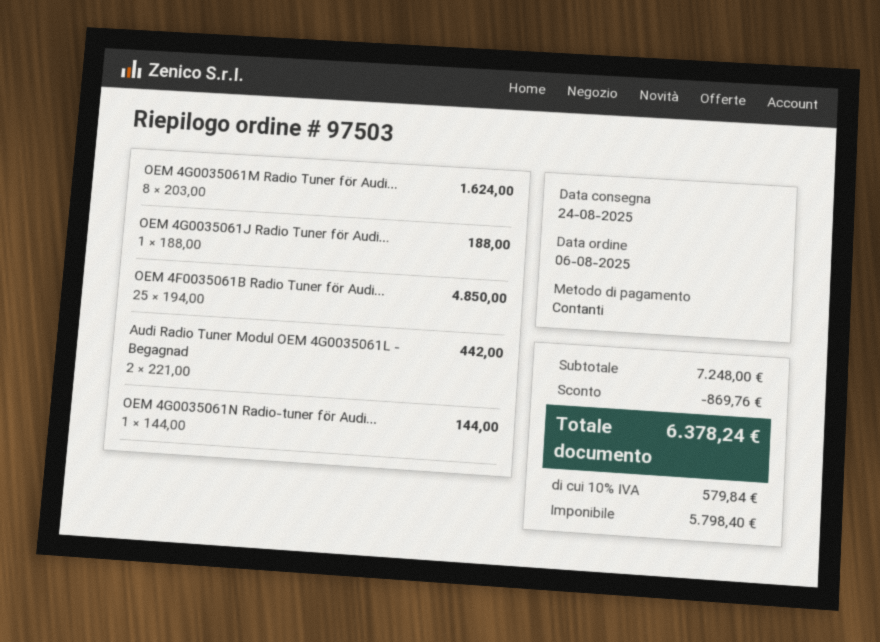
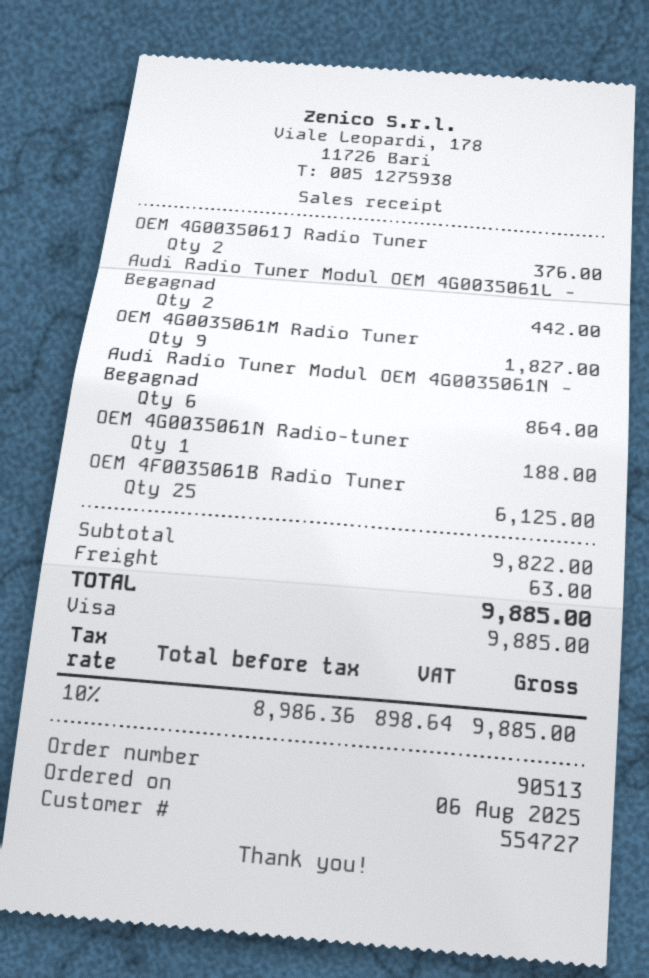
order number: 97503 -> 90513
payment method: cash -> Visa
OEM 4G0035061M Radio Tuner för Audi...: 8 for 1624.00 -> 9 for 1827.00
OEM 4G0035061J Radio Tuner för Audi...: 1 for 188.00 -> 2 for 376.00
OEM 4F0035061B Radio Tuner för Audi...: 25 for 4850.00 -> 25 for 6125.00
OEM 4G0035061N Radio-tuner för Audi...: 1 for 144.00 -> 1 for 188.00
Audi Radio Tuner Modul OEM 4G0035061N - Begagnad: none -> 6 for 864.00
subtotal: 7248.00 -> 9822.00
discount: 869.76 -> none
shipping: none -> 63.00
net: 5798.40 -> 8986.36
tax: 10% = 579.84 -> 10% = 898.64
total: 6378.24 -> 9885.00

